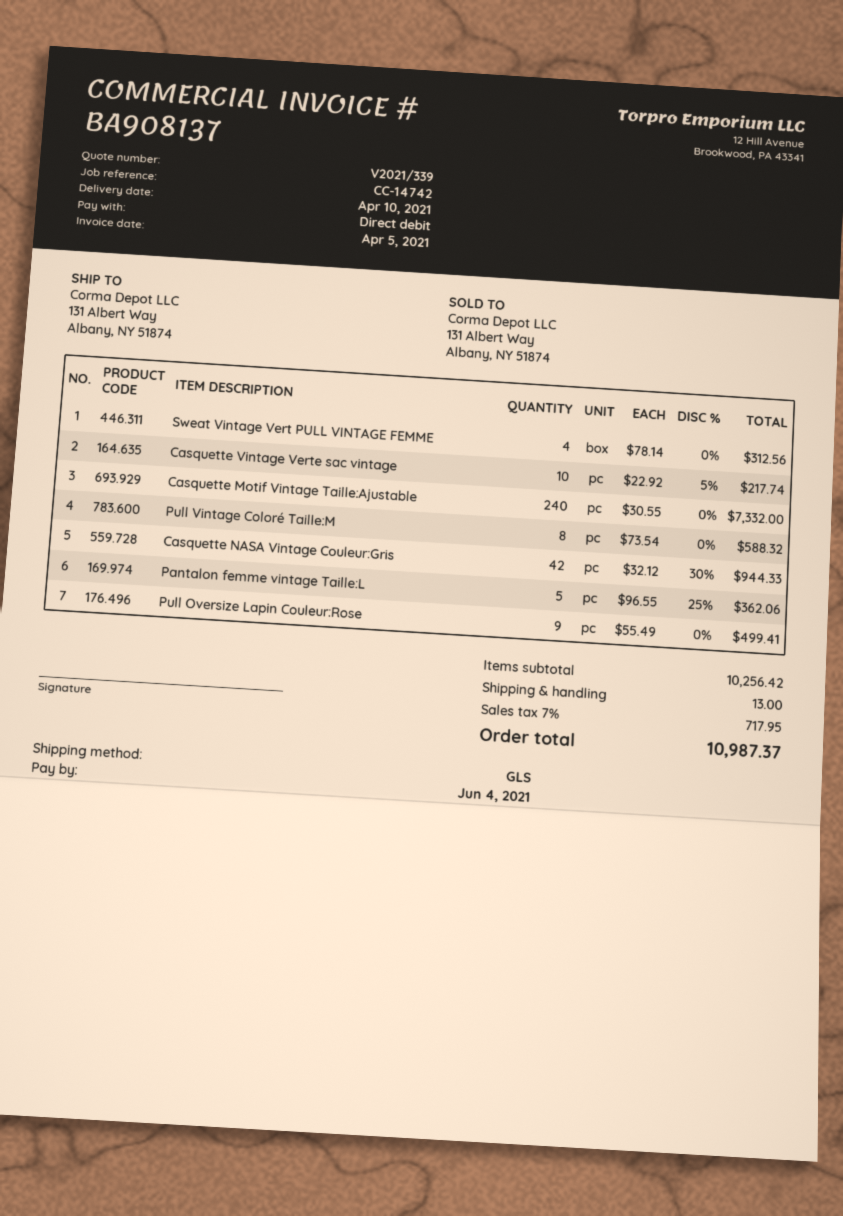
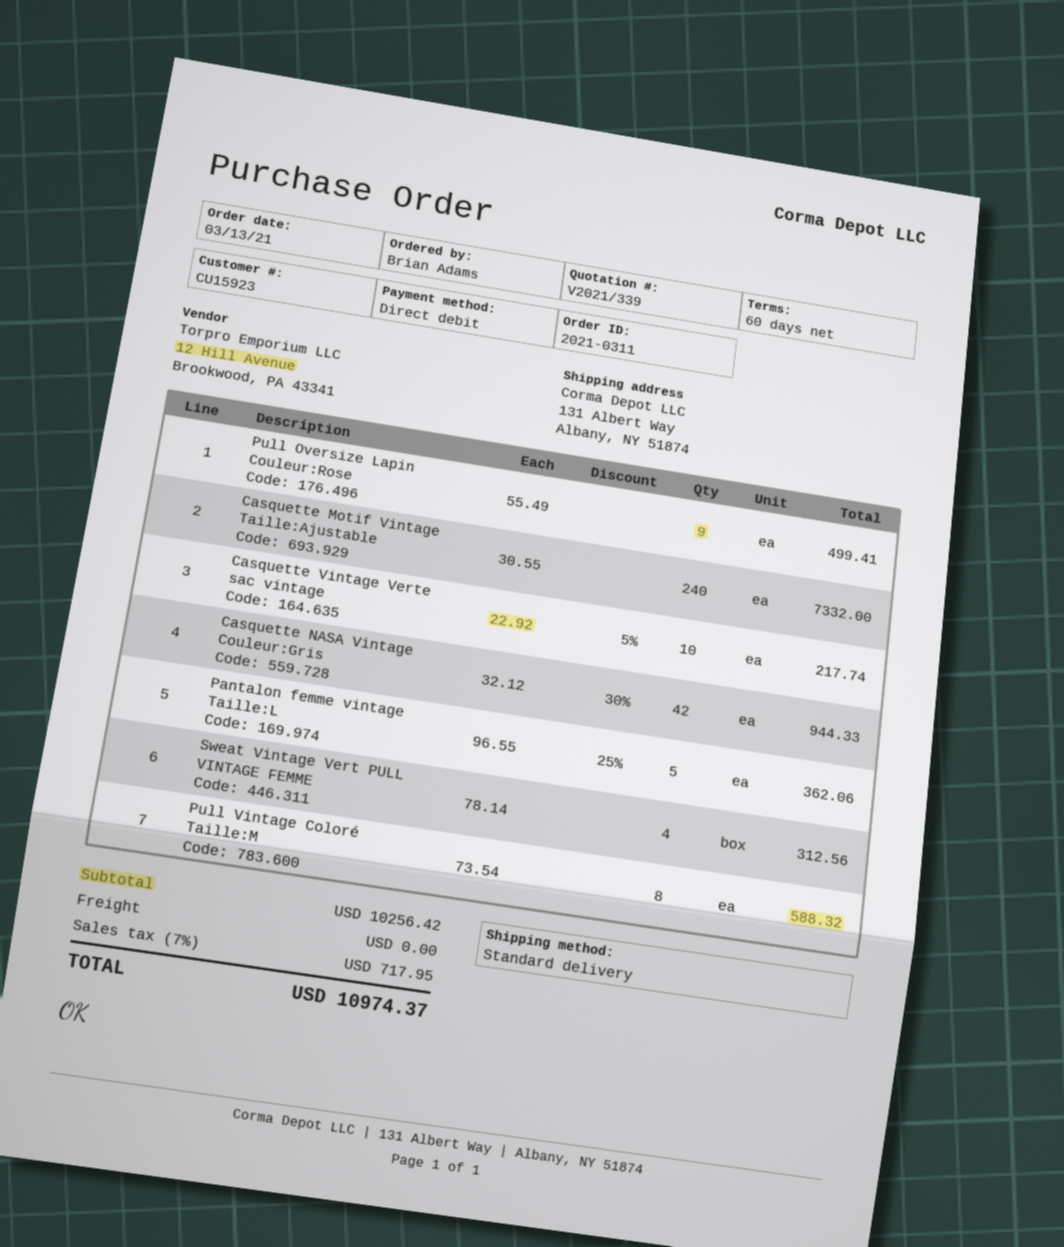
shipping method: GLS -> standard
shipping: 13.00 -> 0.00
total: 10987.37 -> 10974.37

